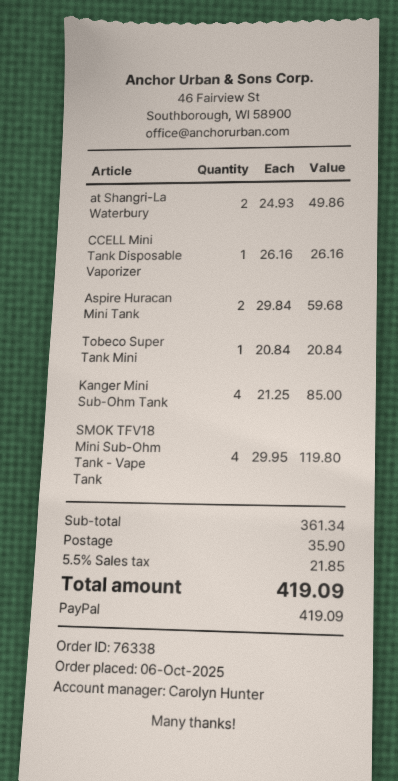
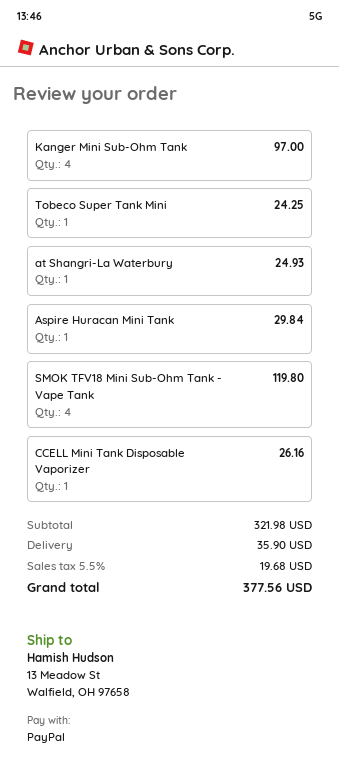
at Shangri-La Waterbury: 2 for 49.86 -> 1 for 24.93
Aspire Huracan Mini Tank: 2 for 59.68 -> 1 for 29.84
Tobeco Super Tank Mini: 1 for 20.84 -> 1 for 24.25
Kanger Mini Sub-Ohm Tank: 4 for 85.00 -> 4 for 97.00
subtotal: 361.34 -> 321.98
tax: 5.5% = 21.85 -> 5.5% = 19.68
total: 419.09 -> 377.56

